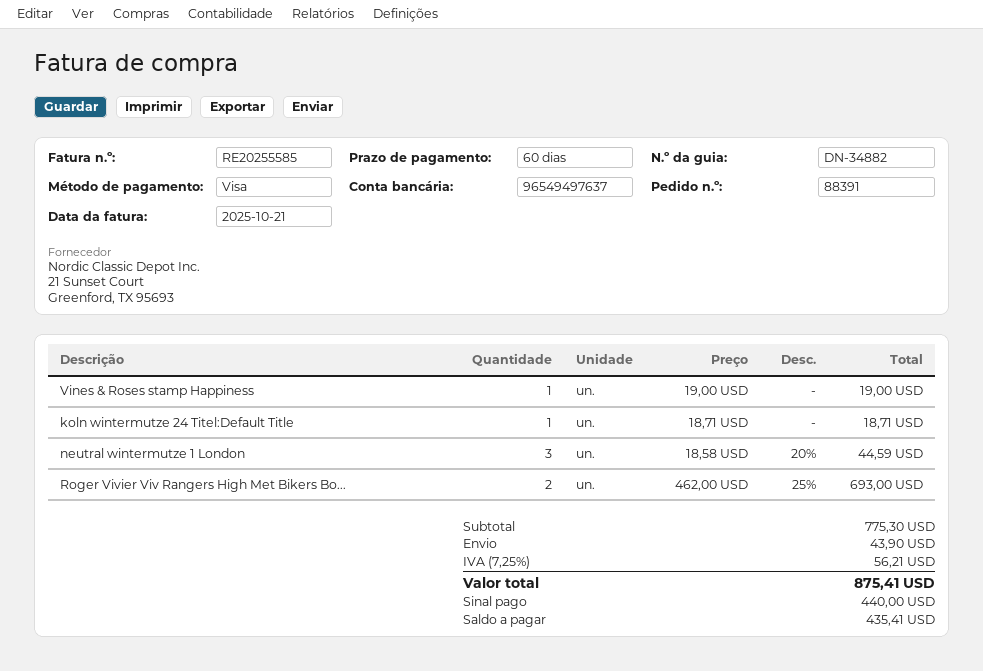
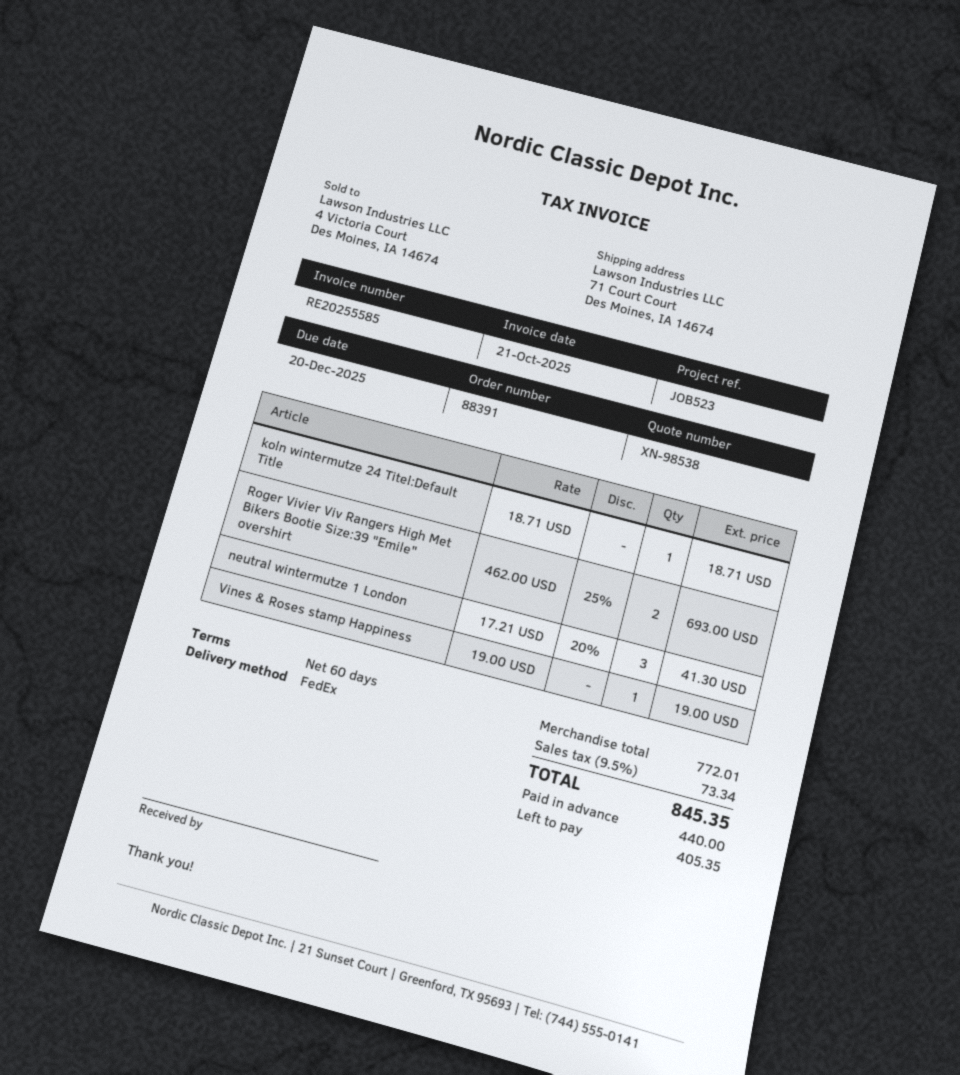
neutral wintermutze 1 London: 3 x 18.58 - 20% = 44.59 -> 3 x 17.21 - 20% = 41.30
subtotal: 775.30 -> 772.01
shipping: 43.90 -> none
tax: 7.25% = 56.21 -> 9.5% = 73.34
total: 875.41 -> 845.35
balance: 435.41 -> 405.35

